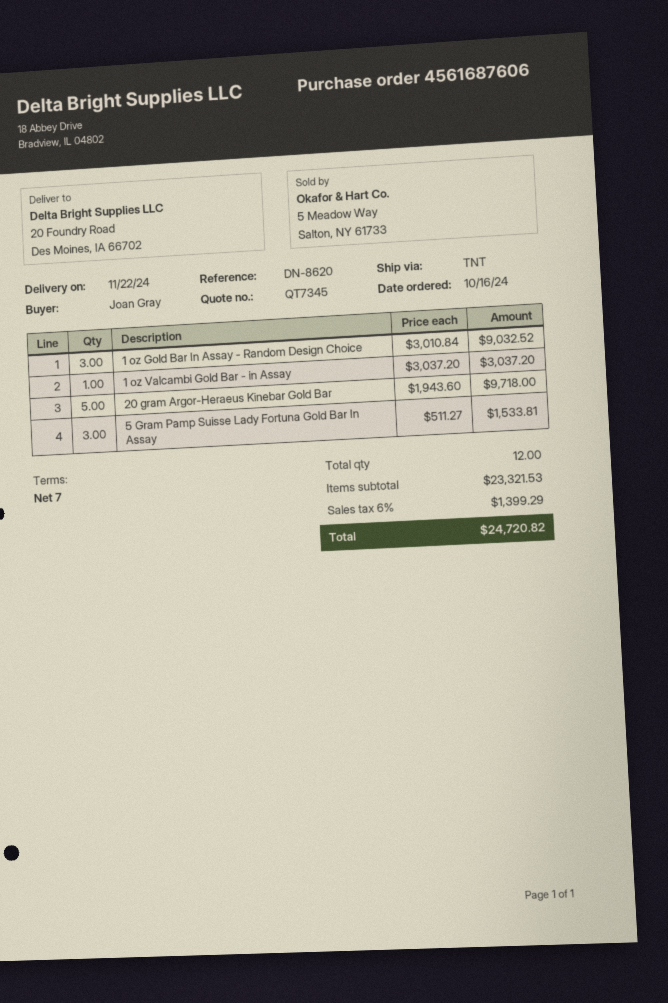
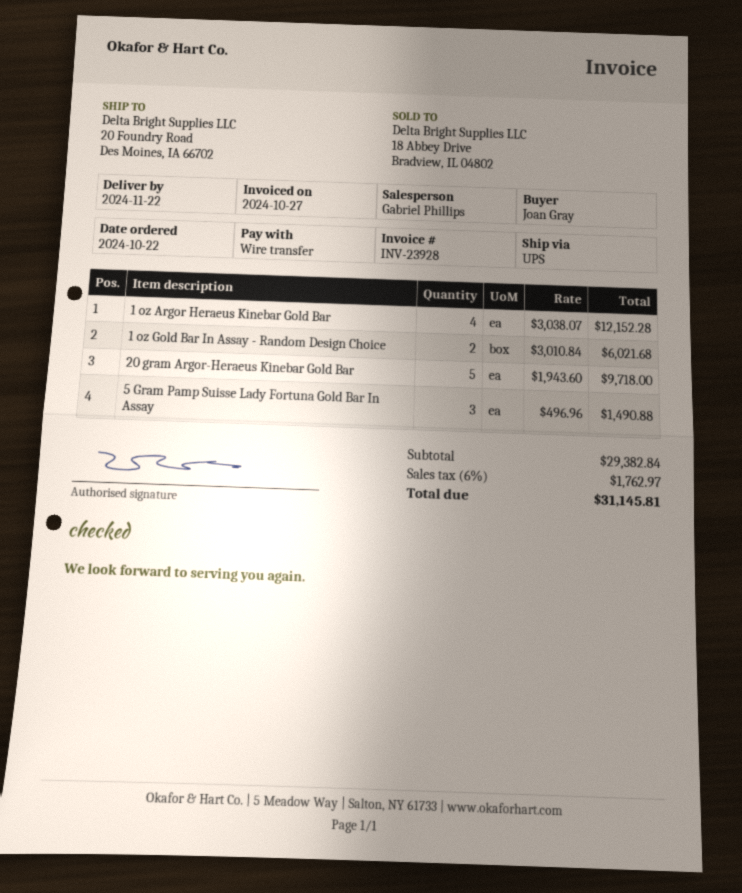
order date: 2024-10-16 -> 2024-10-22
shipping method: TNT -> UPS
1 oz Gold Bar In Assay - Random Design Choice: 3 x 3010.84 = 9032.52 -> 2 x 3010.84 = 6021.68
1 oz Valcambi Gold Bar - in Assay: 1 x 3037.20 = 3037.20 -> none
5 Gram Pamp Suisse Lady Fortuna Gold Bar In Assay: 3 x 511.27 = 1533.81 -> 3 x 496.96 = 1490.88
1 oz Argor Heraeus Kinebar Gold Bar: none -> 4 x 3038.07 = 12152.28
subtotal: 23321.53 -> 29382.84
tax: 6% = 1399.29 -> 6% = 1762.97
total: 24720.82 -> 31145.81

